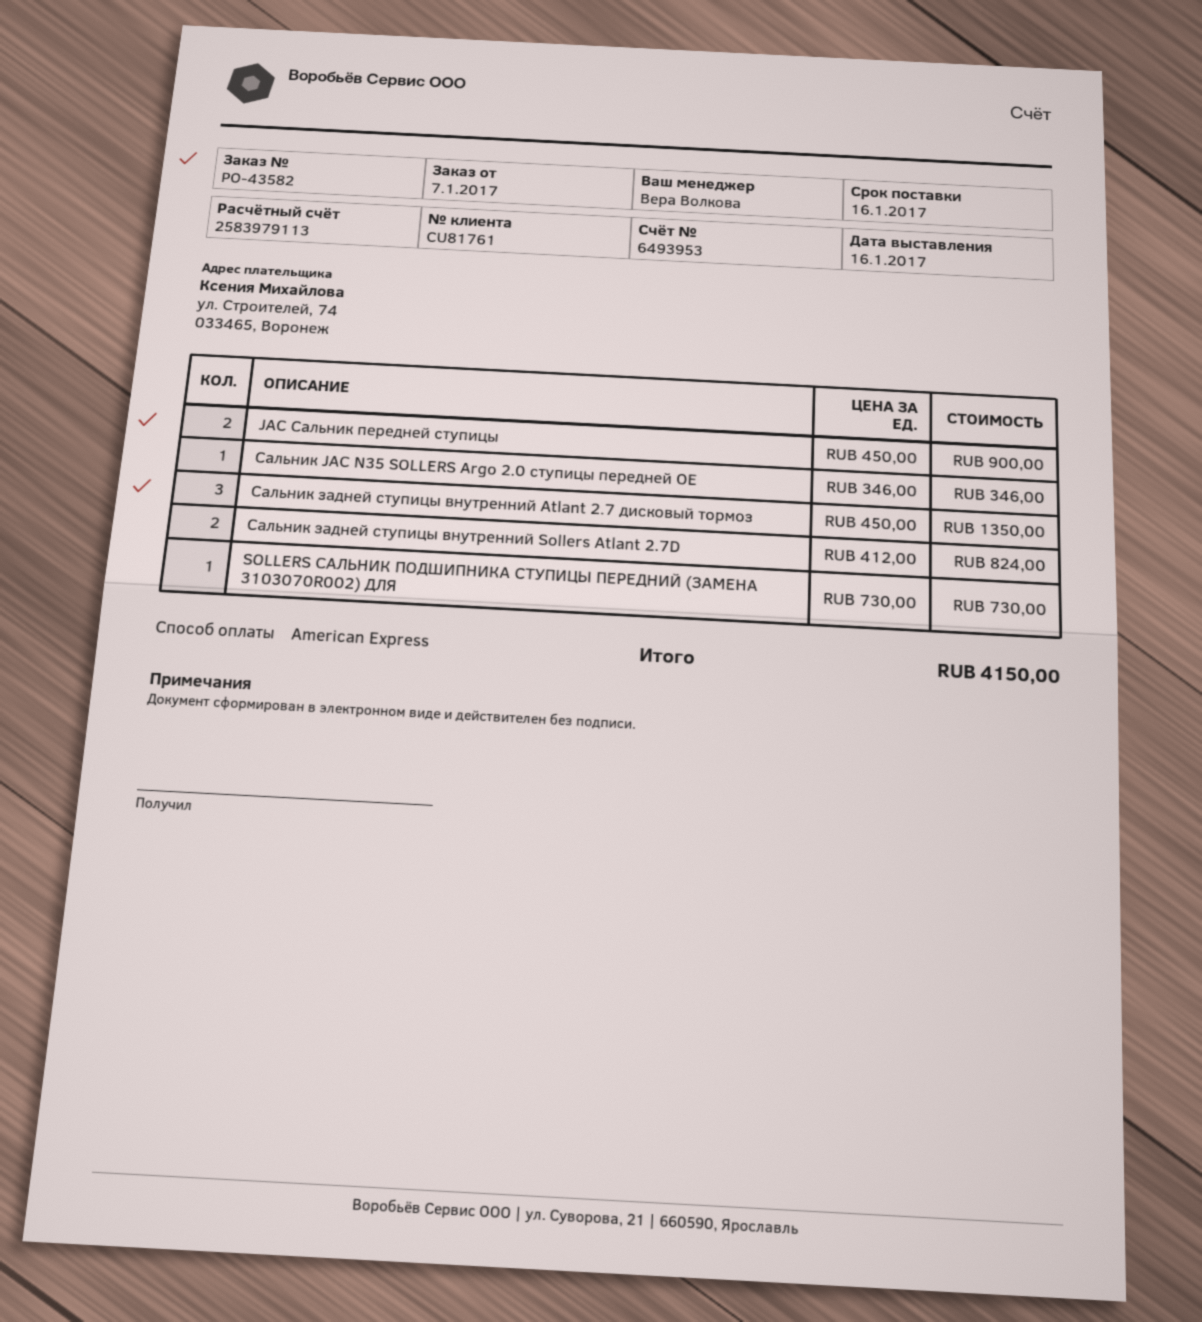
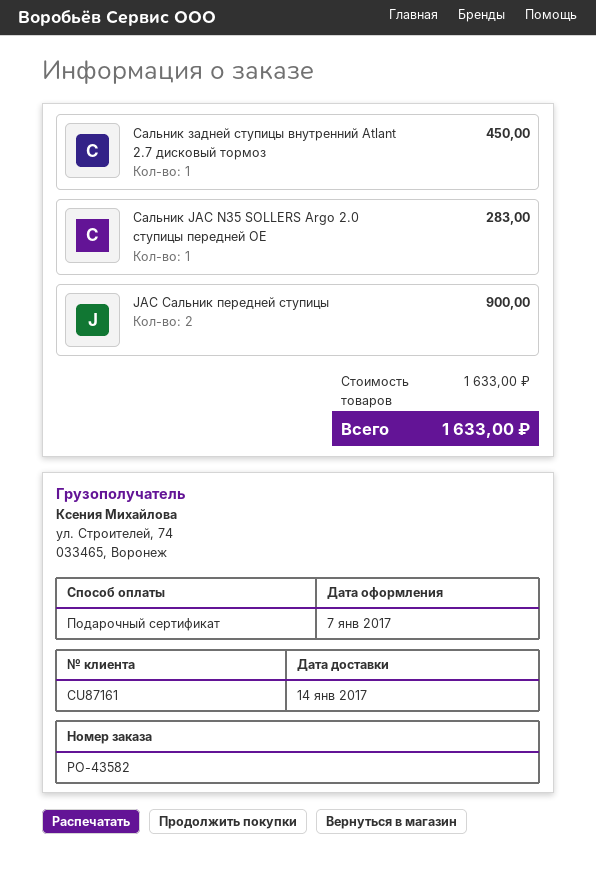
delivery date: 2017-01-16 -> 2017-01-14
customer number: CU81761 -> CU87161
payment method: American Express -> gift card
Сальник JAC N35 SOLLERS Argo 2.0 ступицы передней OE: 1 for 346.00 -> 1 for 283.00
Сальник задней ступицы внутренний Atlant 2.7 дисковый тормоз: 3 for 1350.00 -> 1 for 450.00
Сальник задней ступицы внутренний Sollers Atlant 2.7D: 2 for 824.00 -> none
SOLLERS САЛЬНИК ПОДШИПНИКА СТУПИЦЫ ПЕРЕДНИЙ (ЗАМЕНА 3103070R002) ДЛЯ: 1 for 730.00 -> none
total: 4150.00 -> 1633.00

